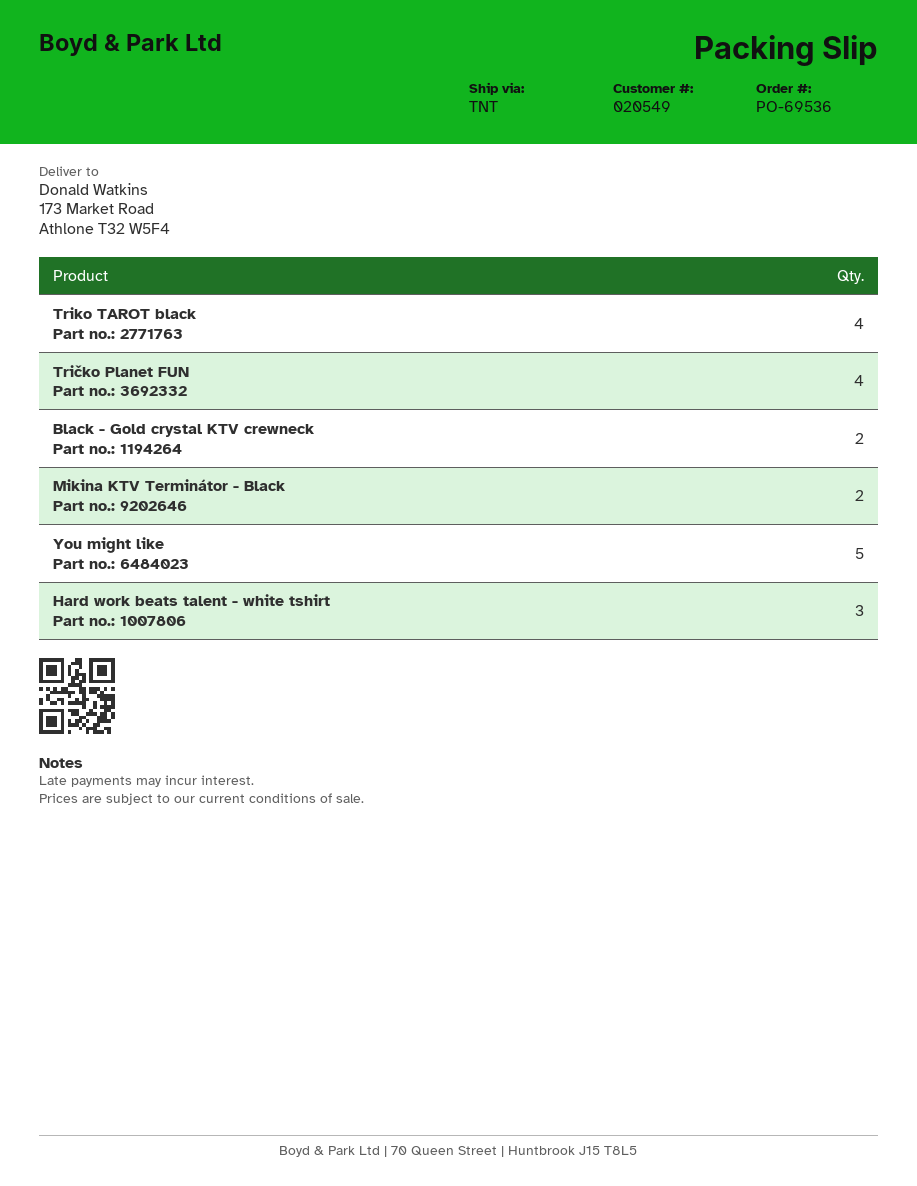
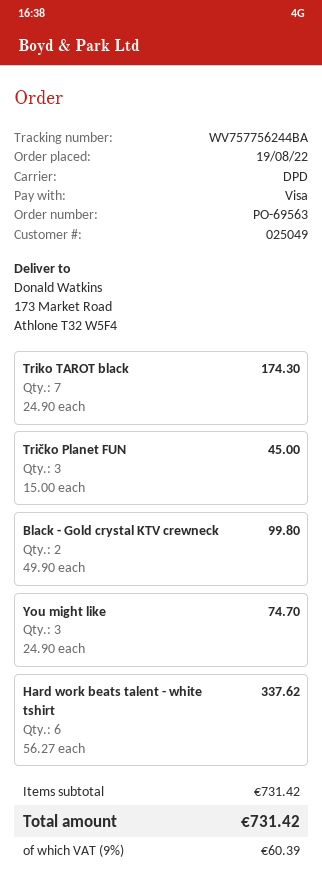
order number: PO-69536 -> PO-69563
customer number: 020549 -> 025049
shipping method: TNT -> DPD
Triko TAROT black: 4 -> 7
Tričko Planet FUN: 4 -> 3
Mikina KTV Terminátor - Black: 2 -> none
You might like: 5 -> 3
Hard work beats talent - white tshirt: 3 -> 6

